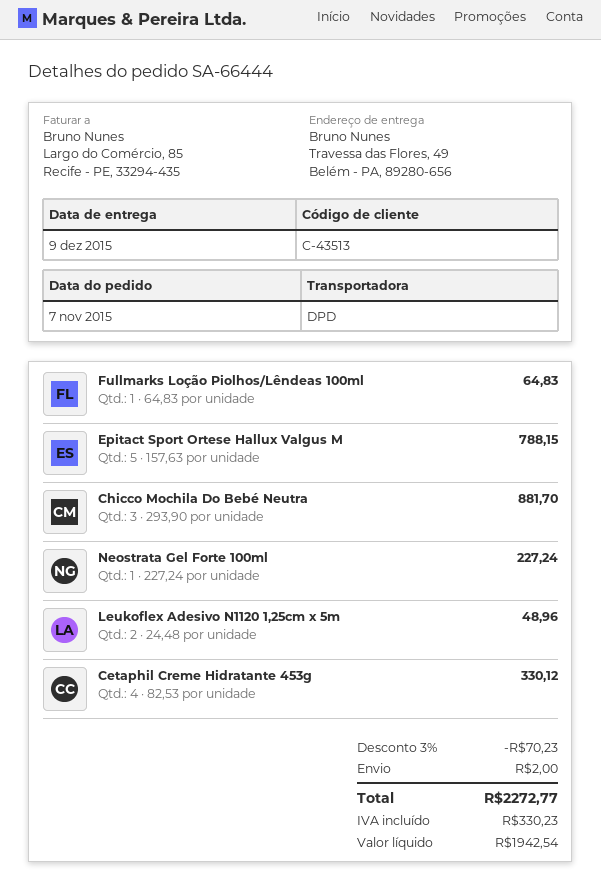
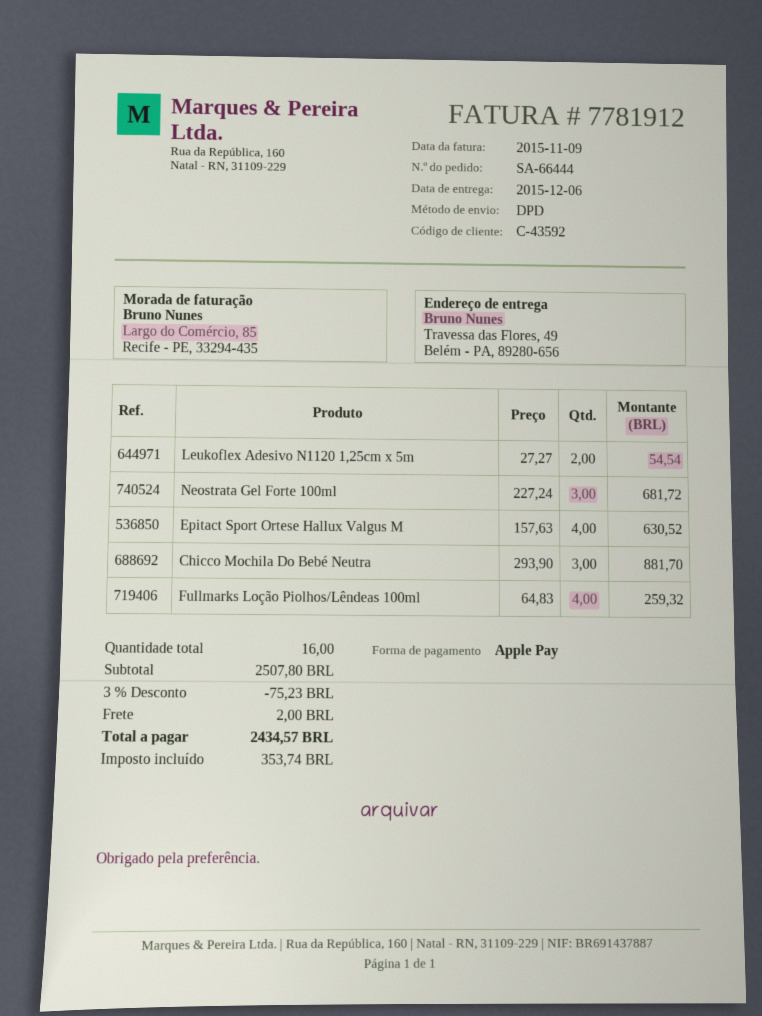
delivery date: 2015-12-09 -> 2015-12-06
customer number: C-43513 -> C-43592
Fullmarks Loção Piolhos/Lêndeas 100ml: 1 x 64.83 = 64.83 -> 4 x 64.83 = 259.32
Epitact Sport Ortese Hallux Valgus M: 5 x 157.63 = 788.15 -> 4 x 157.63 = 630.52
Neostrata Gel Forte 100ml: 1 x 227.24 = 227.24 -> 3 x 227.24 = 681.72
Leukoflex Adesivo N1120 1,25cm x 5m: 2 x 24.48 = 48.96 -> 2 x 27.27 = 54.54
Cetaphil Creme Hidratante 453g: 4 x 82.53 = 330.12 -> none
discount: 3% = 70.23 -> 3% = 75.23
tax: 330.23 -> 353.74
total: 2272.77 -> 2434.57

